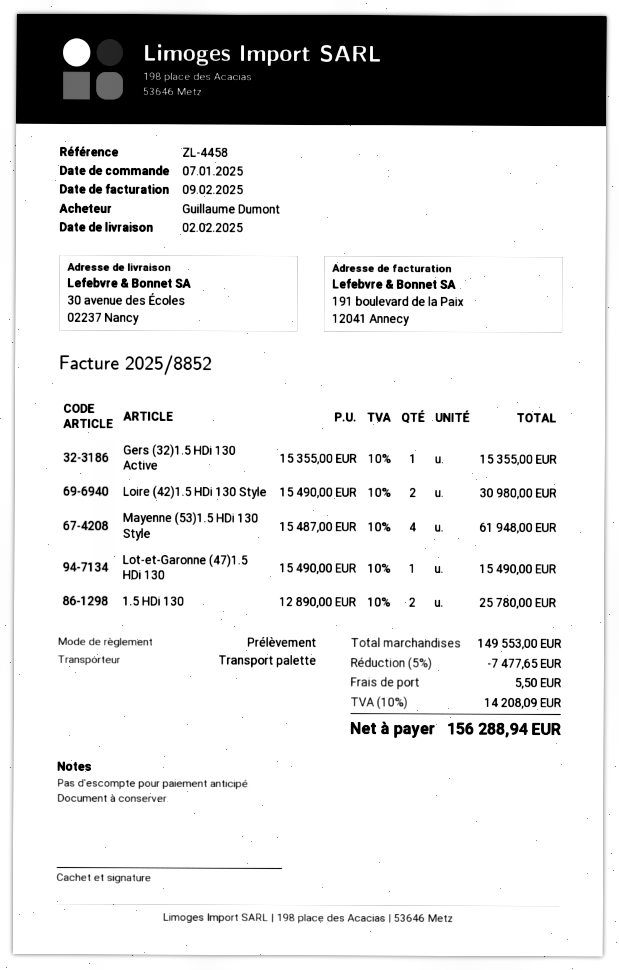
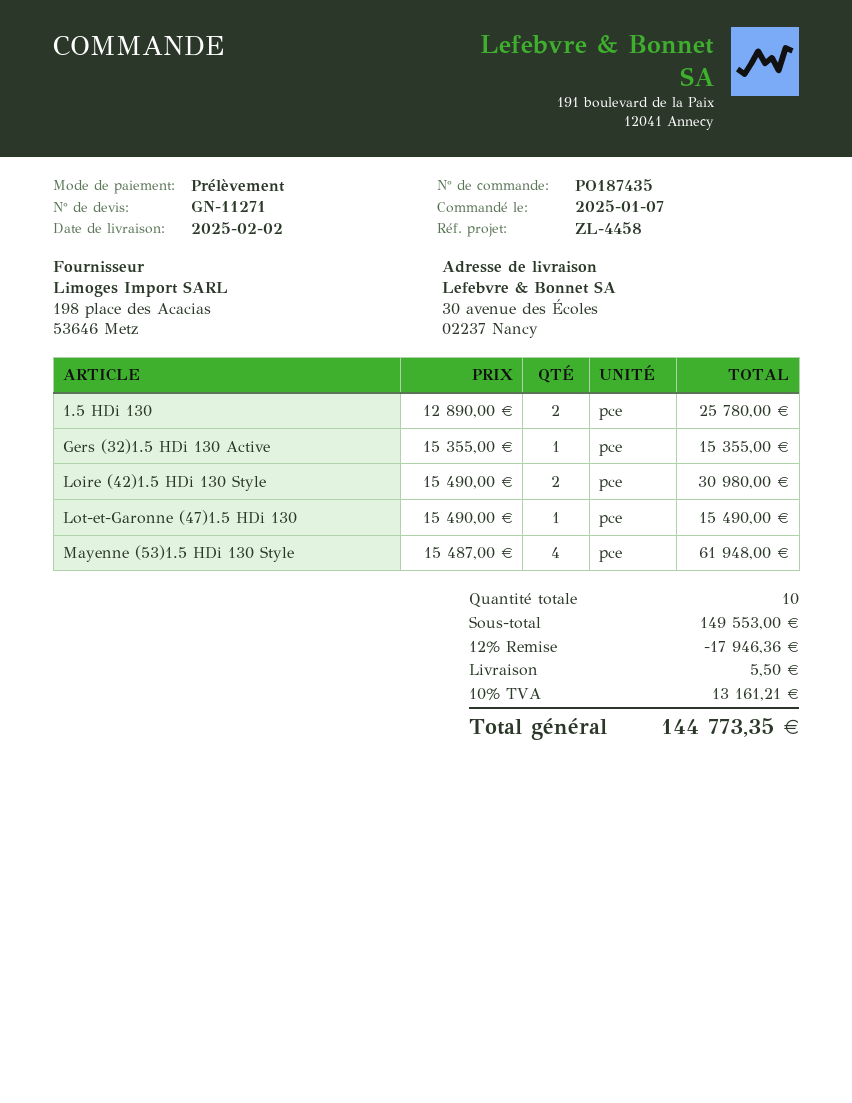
discount: 5% = 7477.65 -> 12% = 17946.36
tax: 10% = 14208.09 -> 10% = 13161.21
total: 156288.94 -> 144773.35

